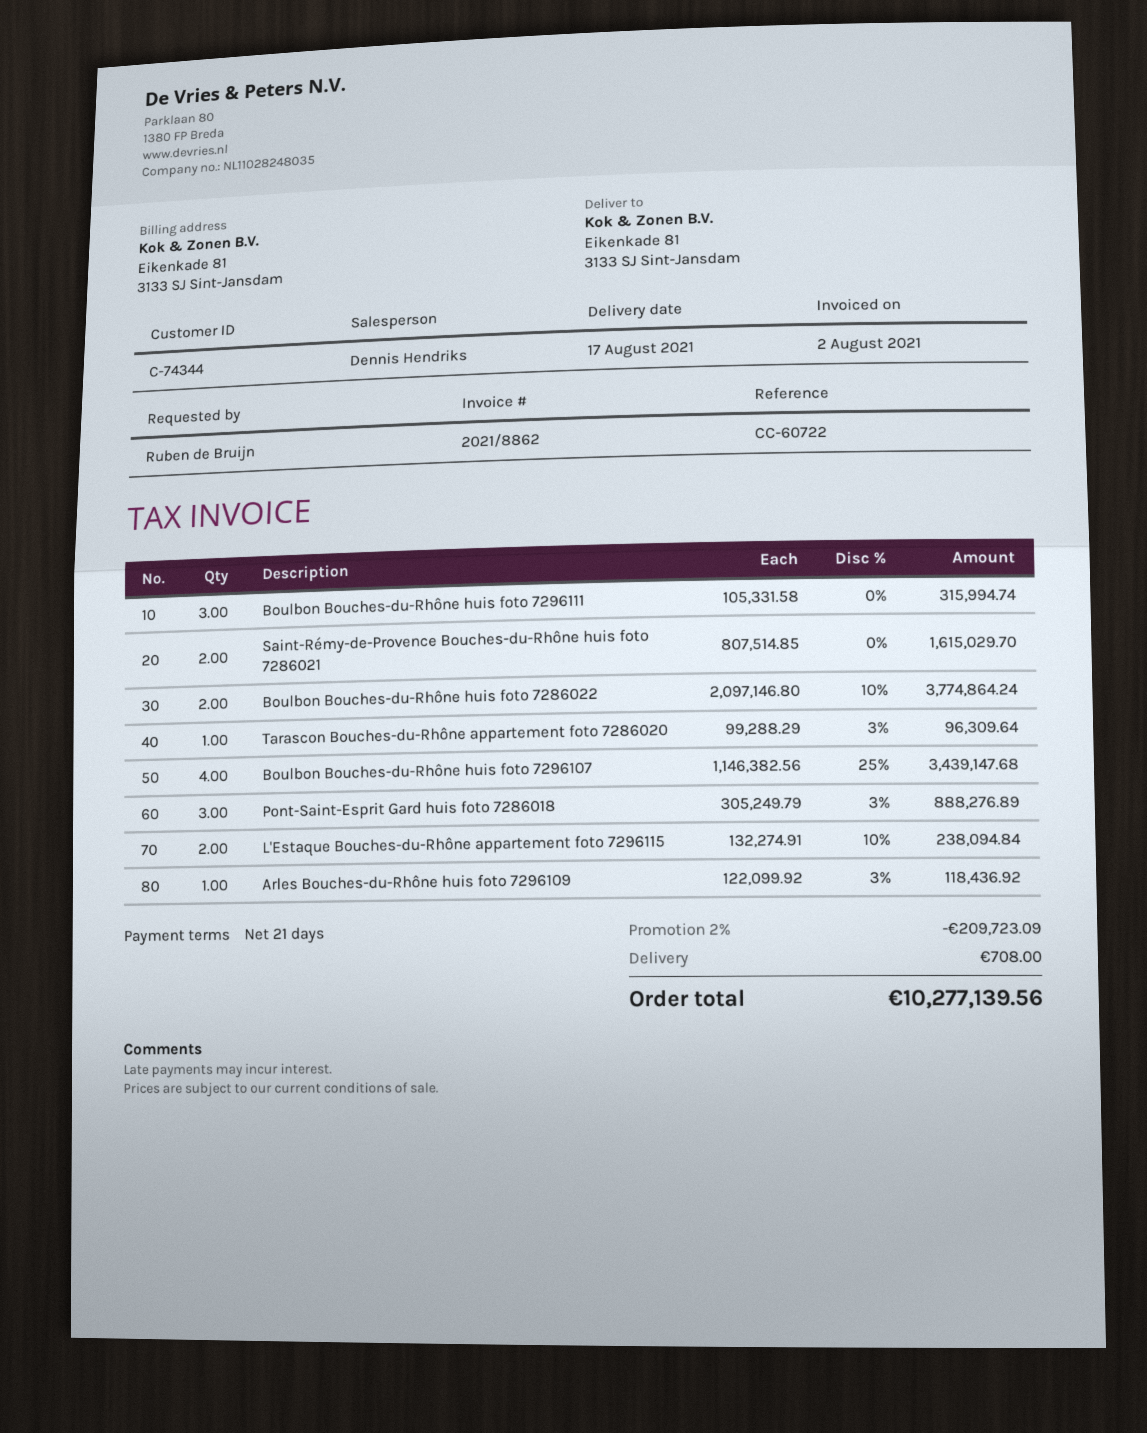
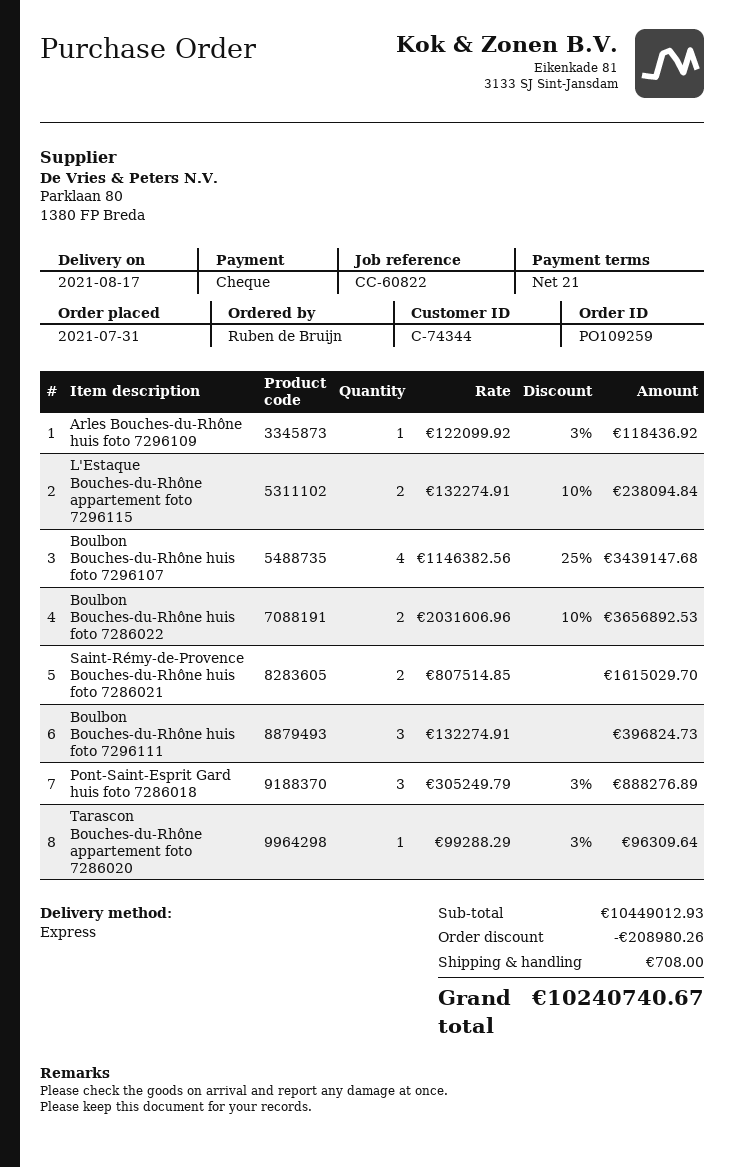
reference: CC-60722 -> CC-60822
Boulbon Bouches-du-Rhône huis foto 7296111: 3 x 105331.58 = 315994.74 -> 3 x 132274.91 = 396824.73
Boulbon Bouches-du-Rhône huis foto 7286022: 2 x 2097146.80 - 10% = 3774864.24 -> 2 x 2031606.96 - 10% = 3656892.53
discount: 209723.09 -> 208980.26
total: 10277139.56 -> 10240740.67

